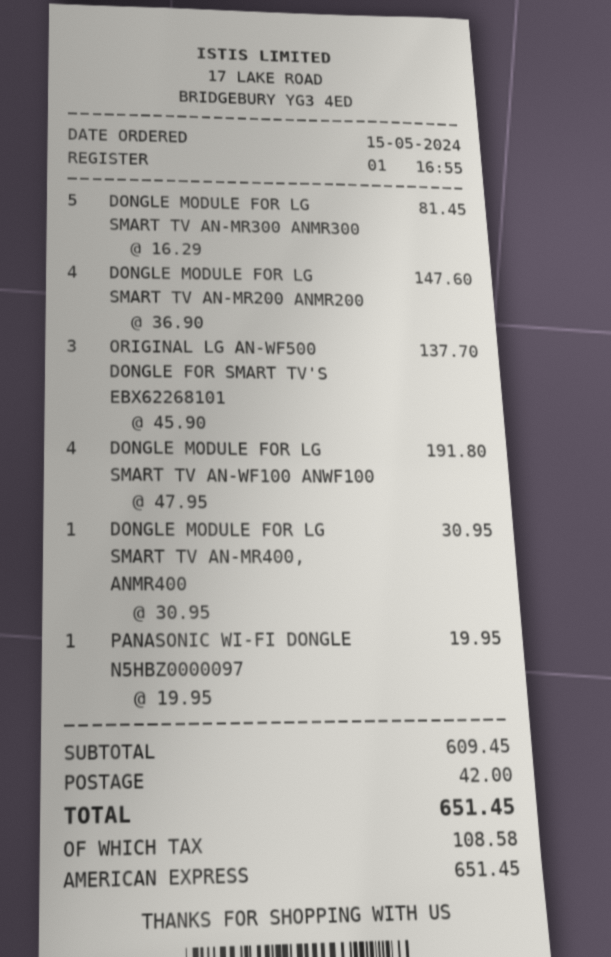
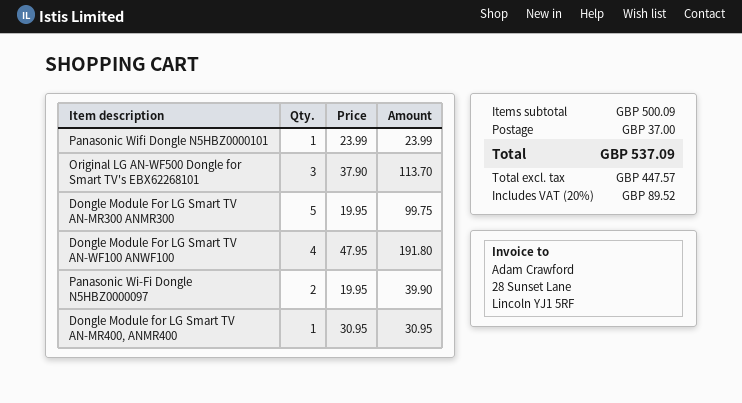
DONGLE MODULE FOR LG SMART TV AN-MR300 ANMR300: 5 x 16.29 = 81.45 -> 5 x 19.95 = 99.75
DONGLE MODULE FOR LG SMART TV AN-MR200 ANMR200: 4 x 36.90 = 147.60 -> none
ORIGINAL LG AN-WF500 DONGLE FOR SMART TV'S EBX62268101: 3 x 45.90 = 137.70 -> 3 x 37.90 = 113.70
PANASONIC WI-FI DONGLE N5HBZ0000097: 1 x 19.95 = 19.95 -> 2 x 19.95 = 39.90
Panasonic Wifi Dongle N5HBZ0000101: none -> 1 x 23.99 = 23.99
subtotal: 609.45 -> 500.09
shipping: 42.00 -> 37.00
tax: 108.58 -> 89.52
total: 651.45 -> 537.09

